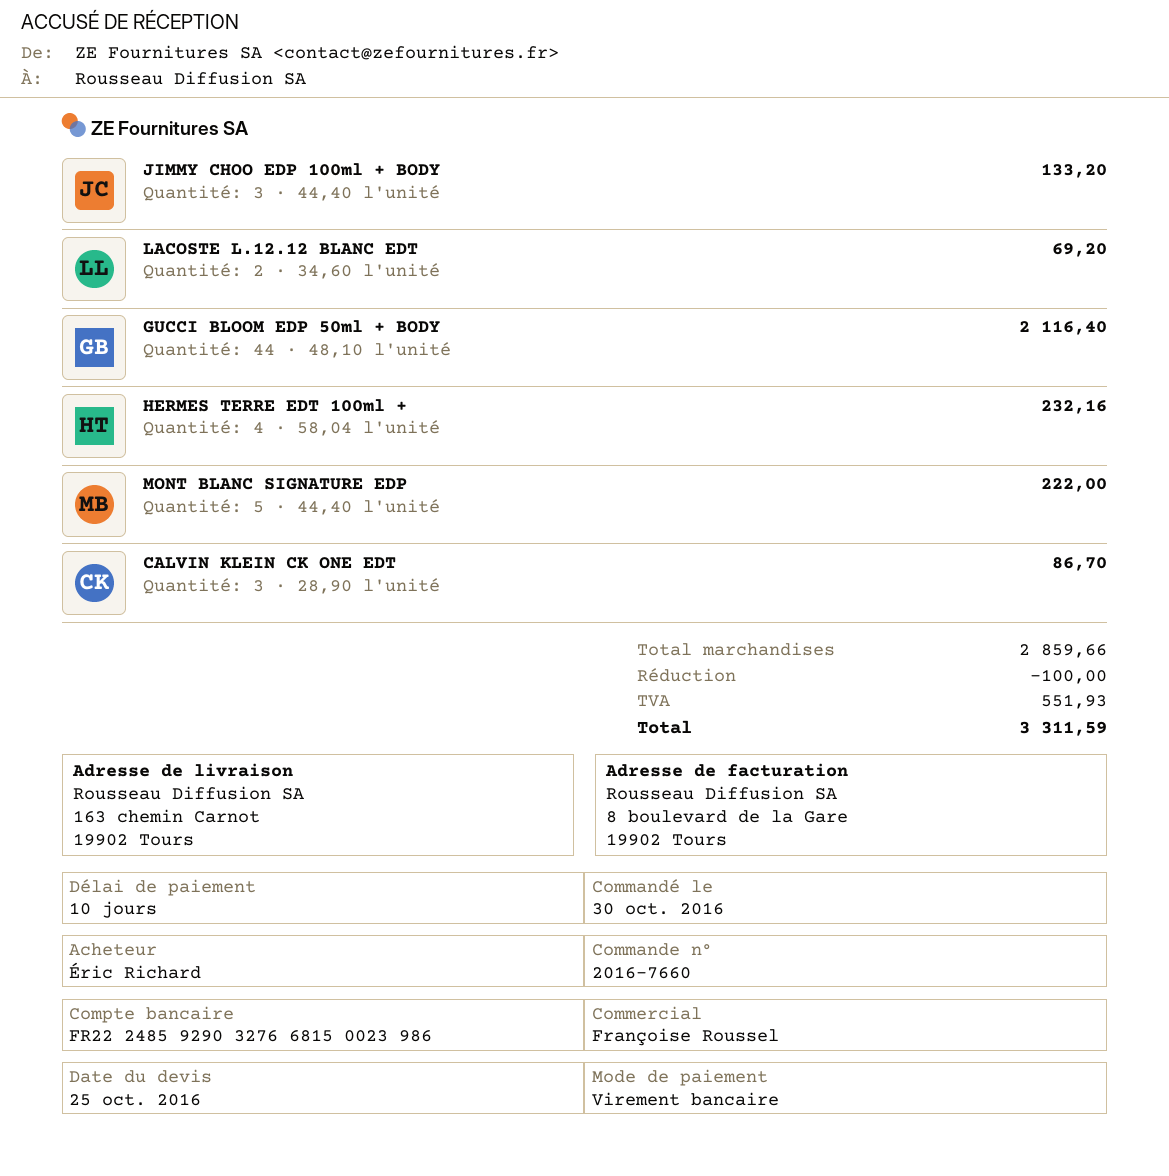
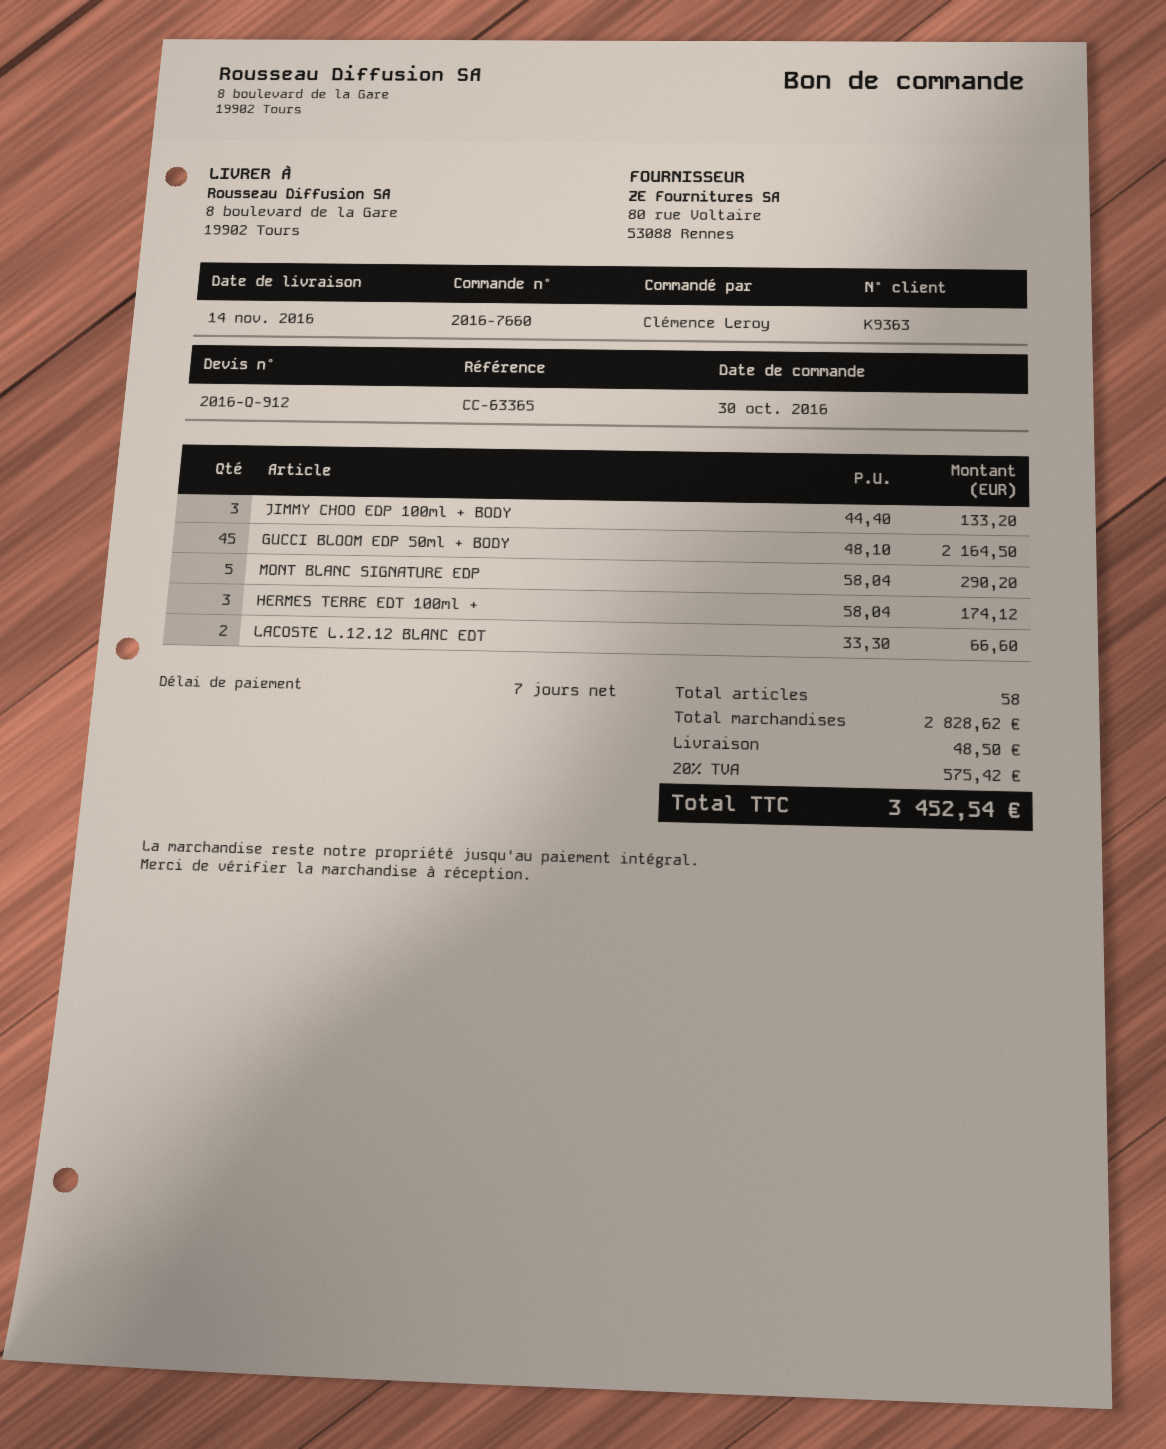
payment terms: 10 days -> 7 days
ordered by: Éric Richard -> Clémence Leroy
ship to: 163 chemin Carnot, 19902 Tours -> 8 boulevard de la Gare, 19902 Tours
LACOSTE L.12.12 BLANC EDT: 2 x 34.60 = 69.20 -> 2 x 33.30 = 66.60
GUCCI BLOOM EDP 50ml + BODY: 44 x 48.10 = 2116.40 -> 45 x 48.10 = 2164.50
HERMES TERRE EDT 100ml +: 4 x 58.04 = 232.16 -> 3 x 58.04 = 174.12
MONT BLANC SIGNATURE EDP: 5 x 44.40 = 222.00 -> 5 x 58.04 = 290.20
CALVIN KLEIN CK ONE EDT: 3 x 28.90 = 86.70 -> none
subtotal: 2859.66 -> 2828.62
discount: 100.00 -> none
shipping: none -> 48.50
tax: 551.93 -> 575.42
total: 3311.59 -> 3452.54

